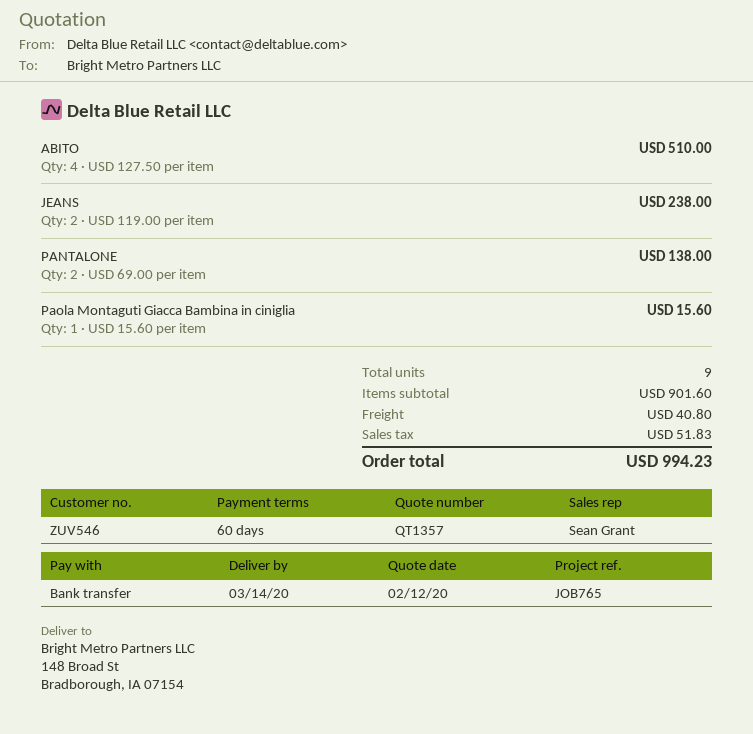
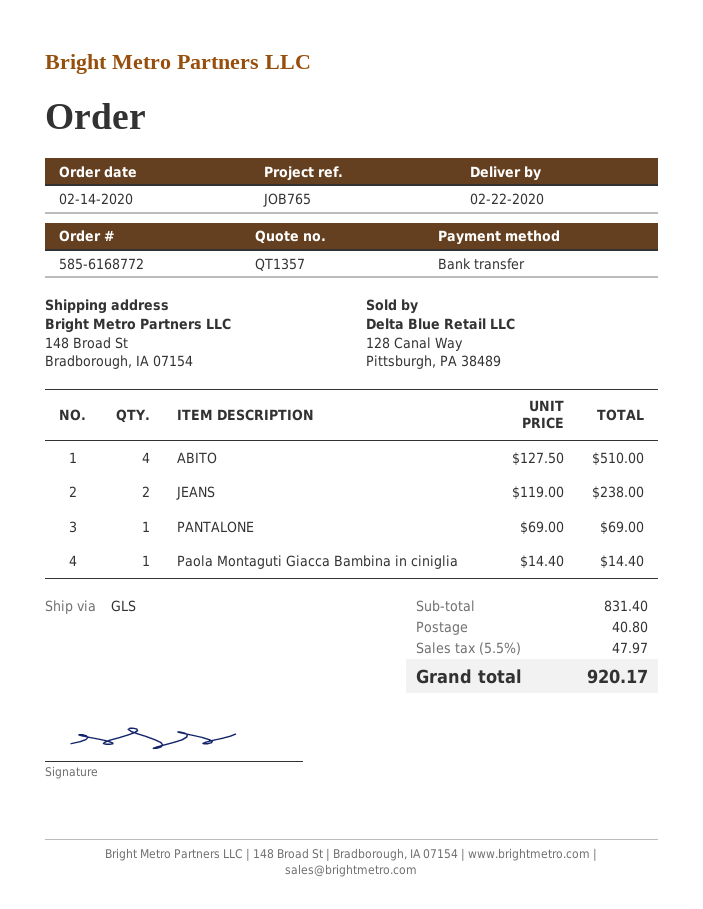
delivery date: 2020-03-14 -> 2020-02-22
PANTALONE: 2 x 69.00 = 138.00 -> 1 x 69.00 = 69.00
Paola Montaguti Giacca Bambina in ciniglia: 1 x 15.60 = 15.60 -> 1 x 14.40 = 14.40
subtotal: 901.60 -> 831.40
tax: 51.83 -> 47.97
total: 994.23 -> 920.17

